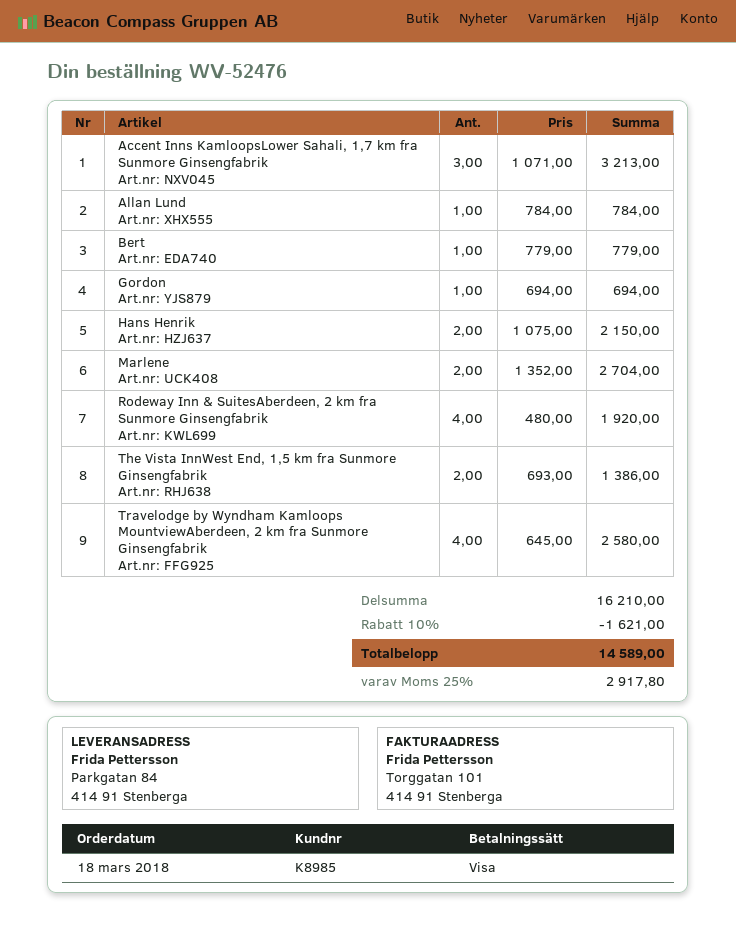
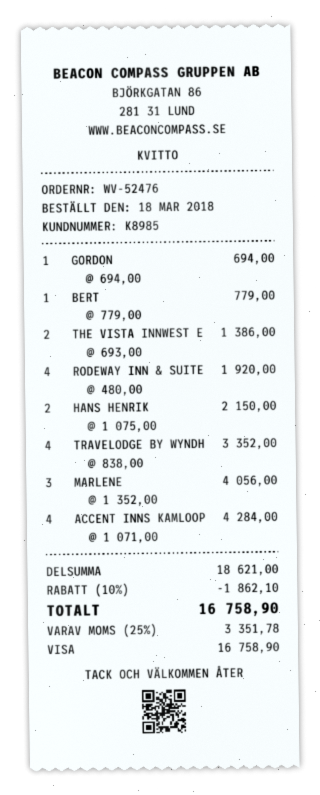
Accent Inns KamloopsLower Sahali, 1,7 km fra Sunmore Ginsengfabrik: 3 x 1071.00 = 3213.00 -> 4 x 1071.00 = 4284.00
Allan Lund: 1 x 784.00 = 784.00 -> none
Marlene: 2 x 1352.00 = 2704.00 -> 3 x 1352.00 = 4056.00
Travelodge by Wyndham Kamloops MountviewAberdeen, 2 km fra Sunmore Ginsengfabrik: 4 x 645.00 = 2580.00 -> 4 x 838.00 = 3352.00
subtotal: 16210.00 -> 18621.00
discount: 10% = 1621.00 -> 10% = 1862.10
tax: 25% = 2917.80 -> 25% = 3351.78
total: 14589.00 -> 16758.90

